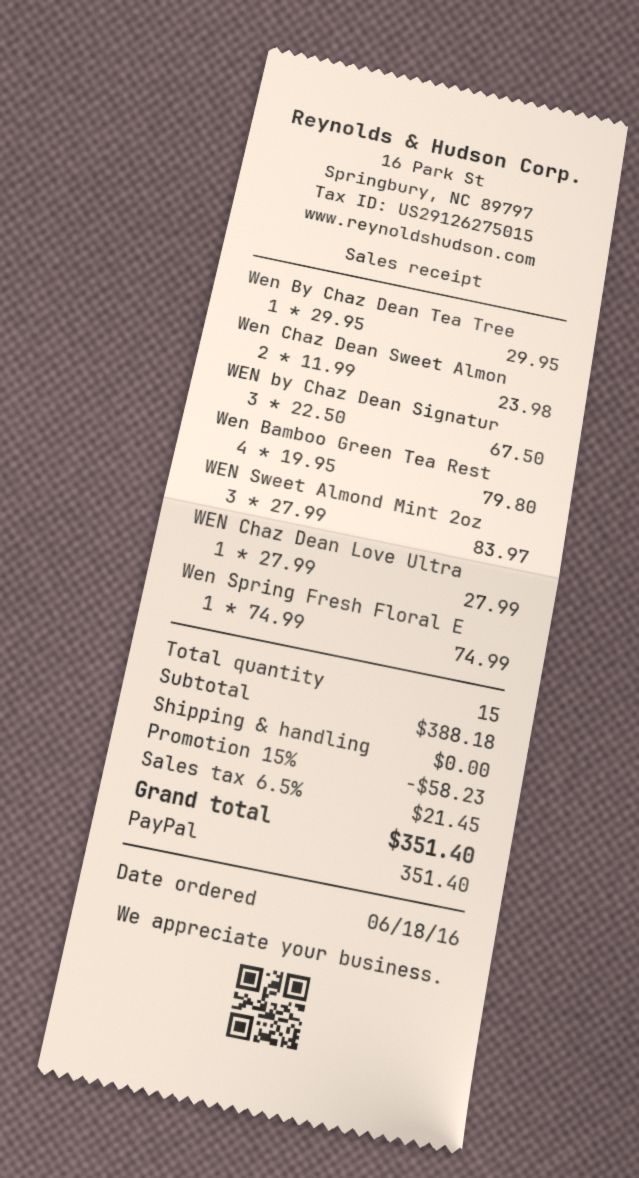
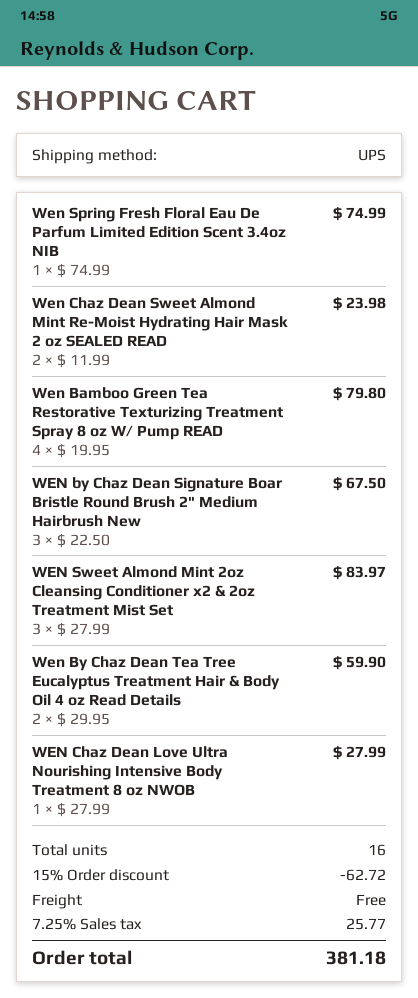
Wen By Chaz Dean Tea Tree: 1 x 29.95 = 29.95 -> 2 x 29.95 = 59.90
total quantity: 15 -> 16
discount: 15% = 58.23 -> 15% = 62.72
tax: 6.5% = 21.45 -> 7.25% = 25.77
total: 351.40 -> 381.18

